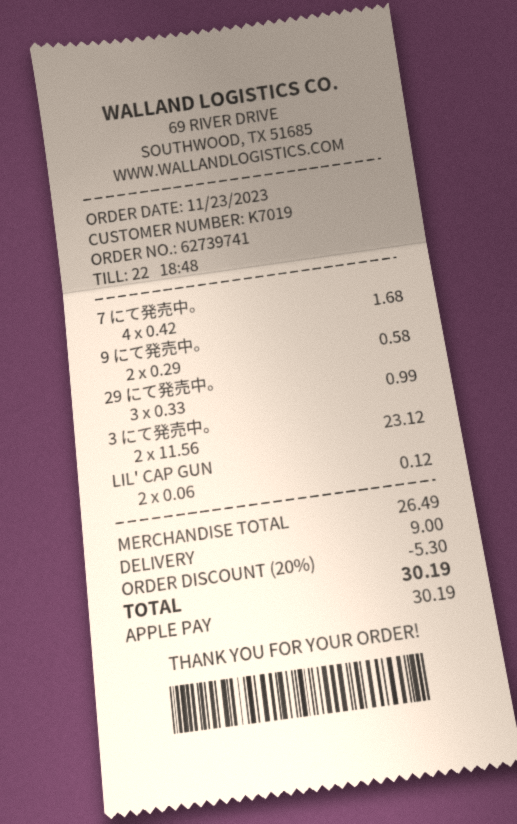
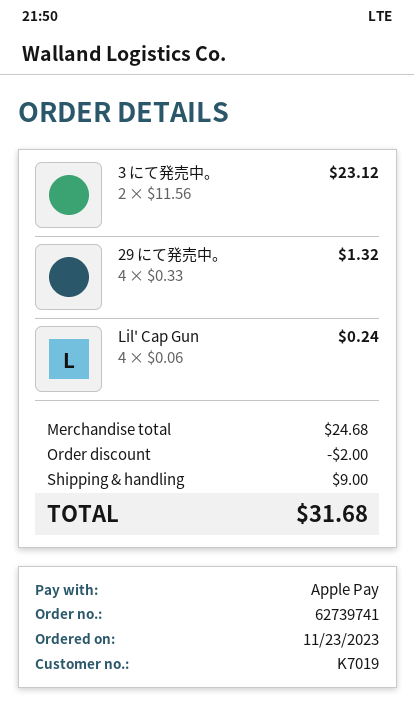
7 にて発売中。: 4 x 0.42 = 1.68 -> none
9 にて発売中。: 2 x 0.29 = 0.58 -> none
29 にて発売中。: 3 x 0.33 = 0.99 -> 4 x 0.33 = 1.32
LIL' CAP GUN: 2 x 0.06 = 0.12 -> 4 x 0.06 = 0.24
subtotal: 26.49 -> 24.68
discount: 5.30 -> 2.00
total: 30.19 -> 31.68

